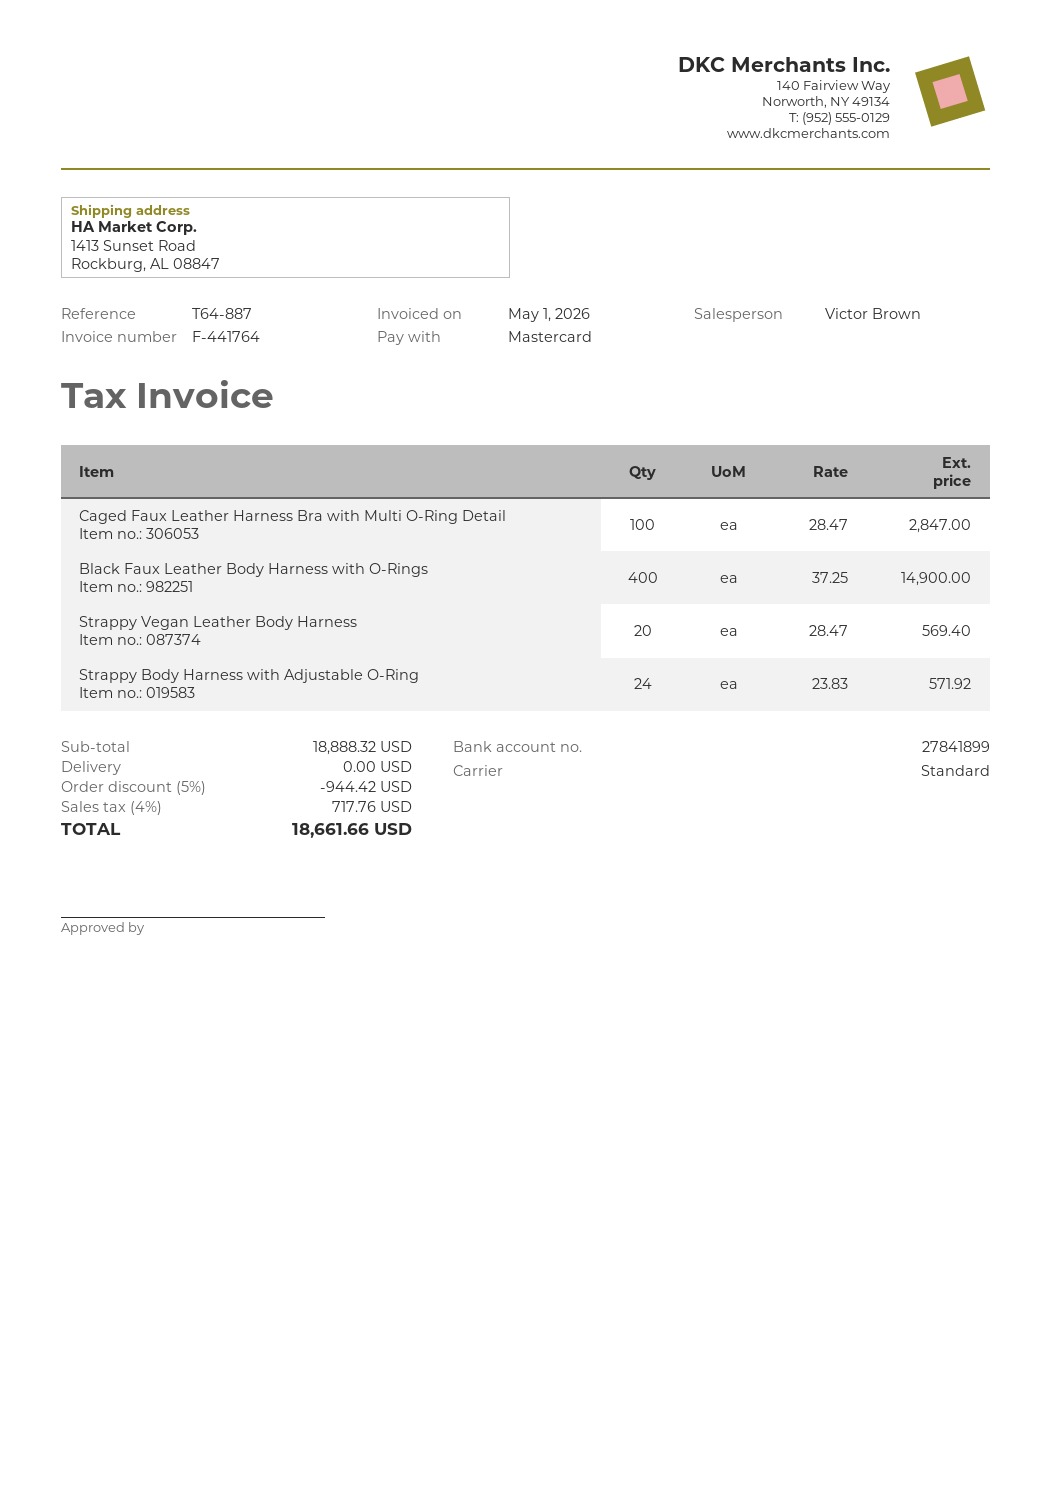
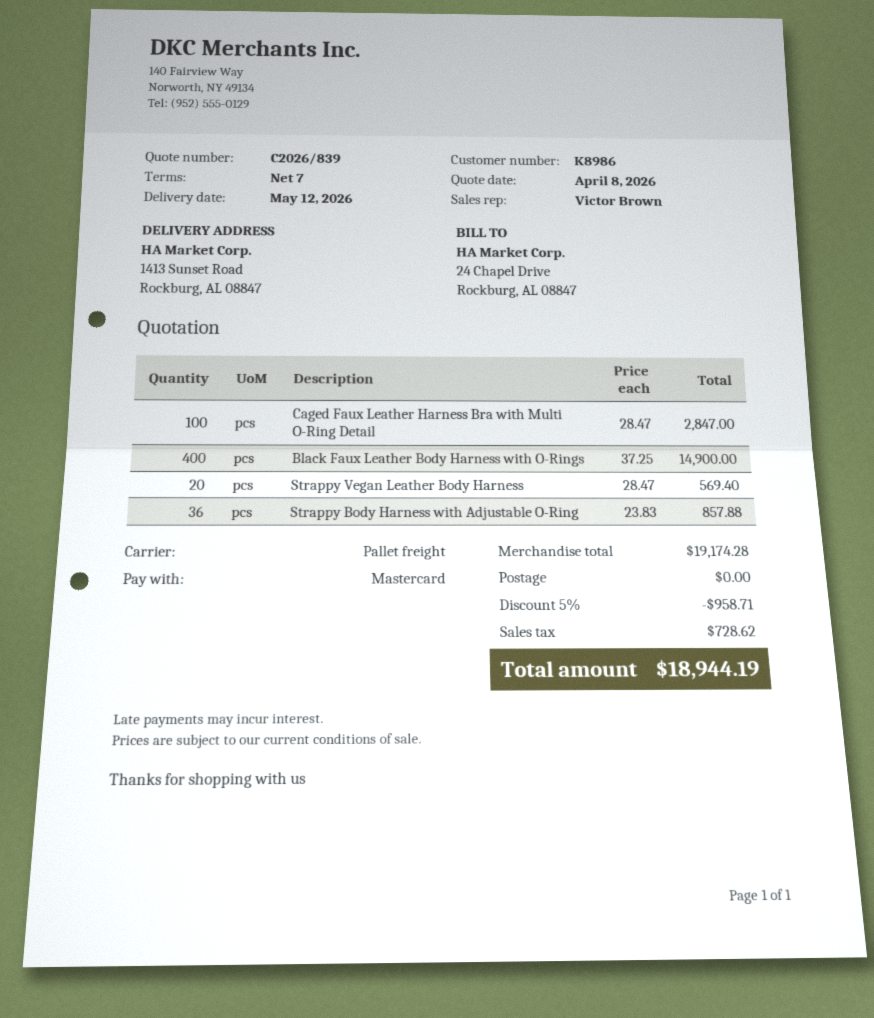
shipping method: standard -> pallet freight
Strappy Body Harness with Adjustable O-Ring: 24 x 23.83 = 571.92 -> 36 x 23.83 = 857.88
subtotal: 18888.32 -> 19174.28
discount: 5% = 944.42 -> 5% = 958.71
tax: 717.76 -> 728.62
total: 18661.66 -> 18944.19

